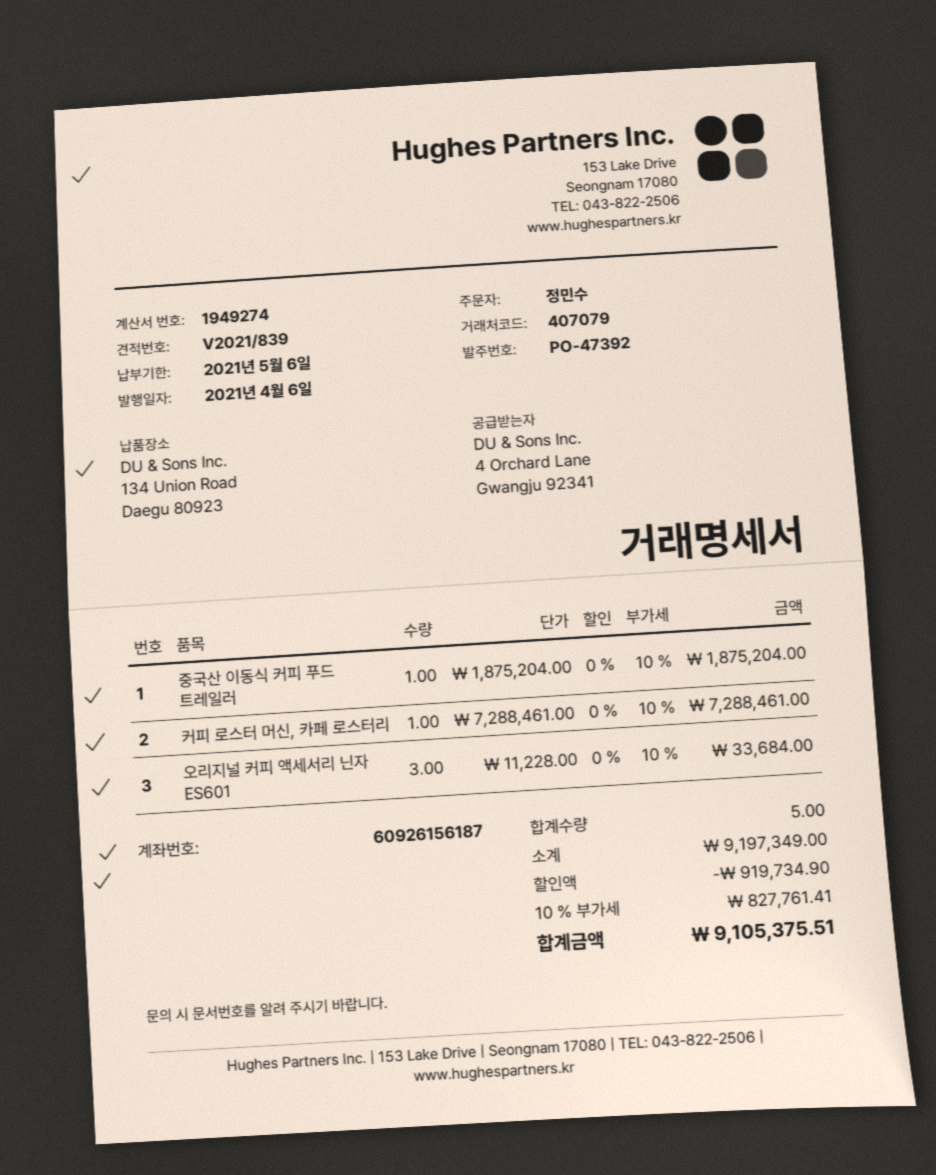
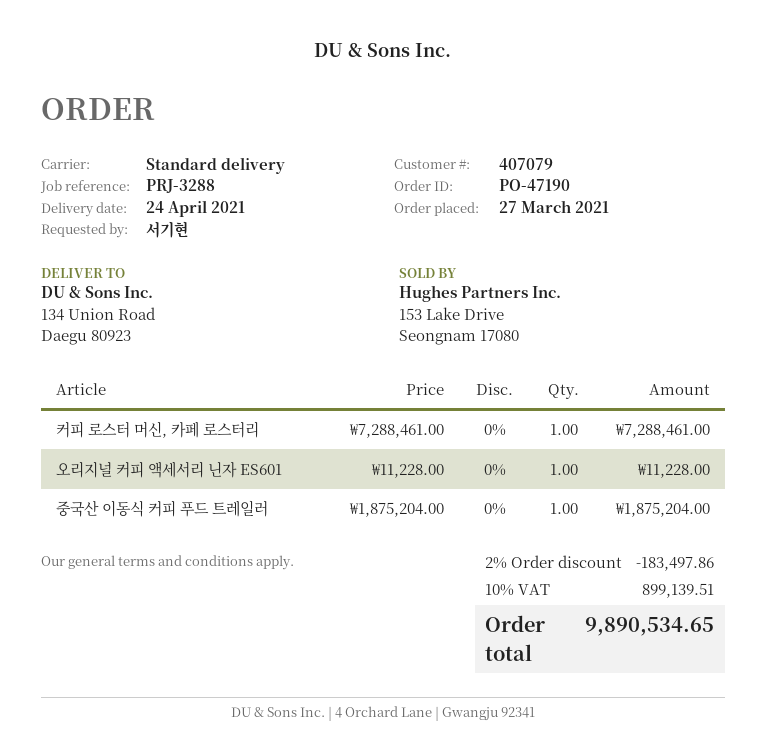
order number: PO-47392 -> PO-47190
ordered by: 정민수 -> 서기현
오리지널 커피 액세서리 닌자 ES601: 3 x 11228.00 = 33684.00 -> 1 x 11228.00 = 11228.00
discount: 919734.90 -> 183497.86
tax: 10% = 827761.41 -> 10% = 899139.51
total: 9105375.51 -> 9890534.65

